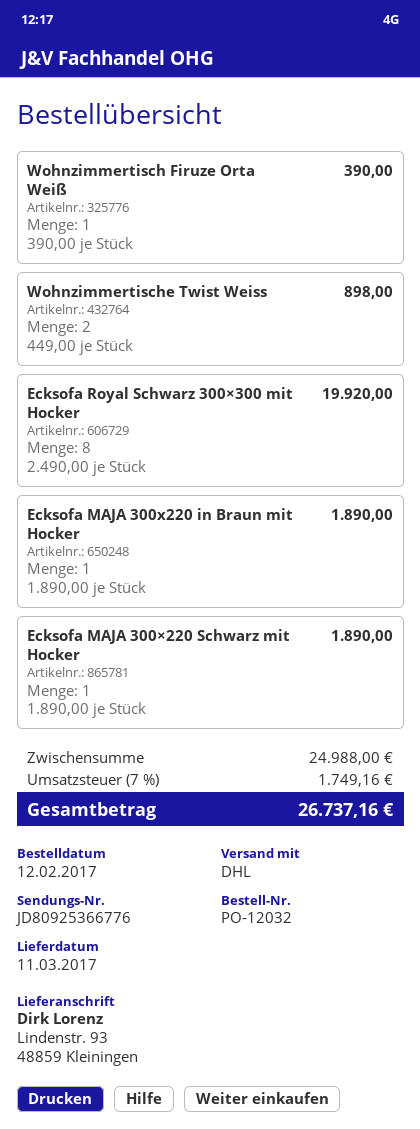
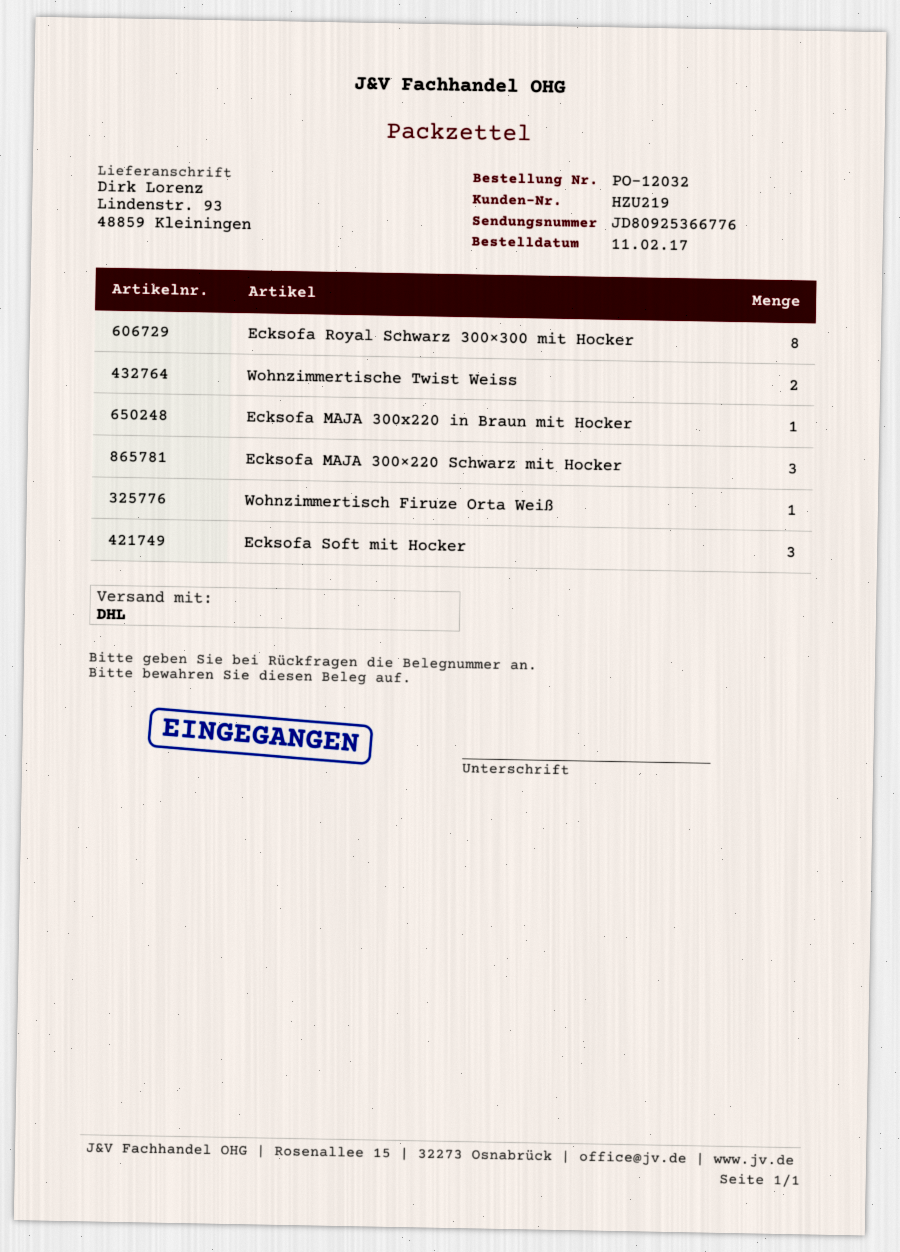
order date: 2017-02-12 -> 2017-02-11
Ecksofa MAJA 300×220 Schwarz mit Hocker: 1 -> 3
Ecksofa Soft mit Hocker: none -> 3

